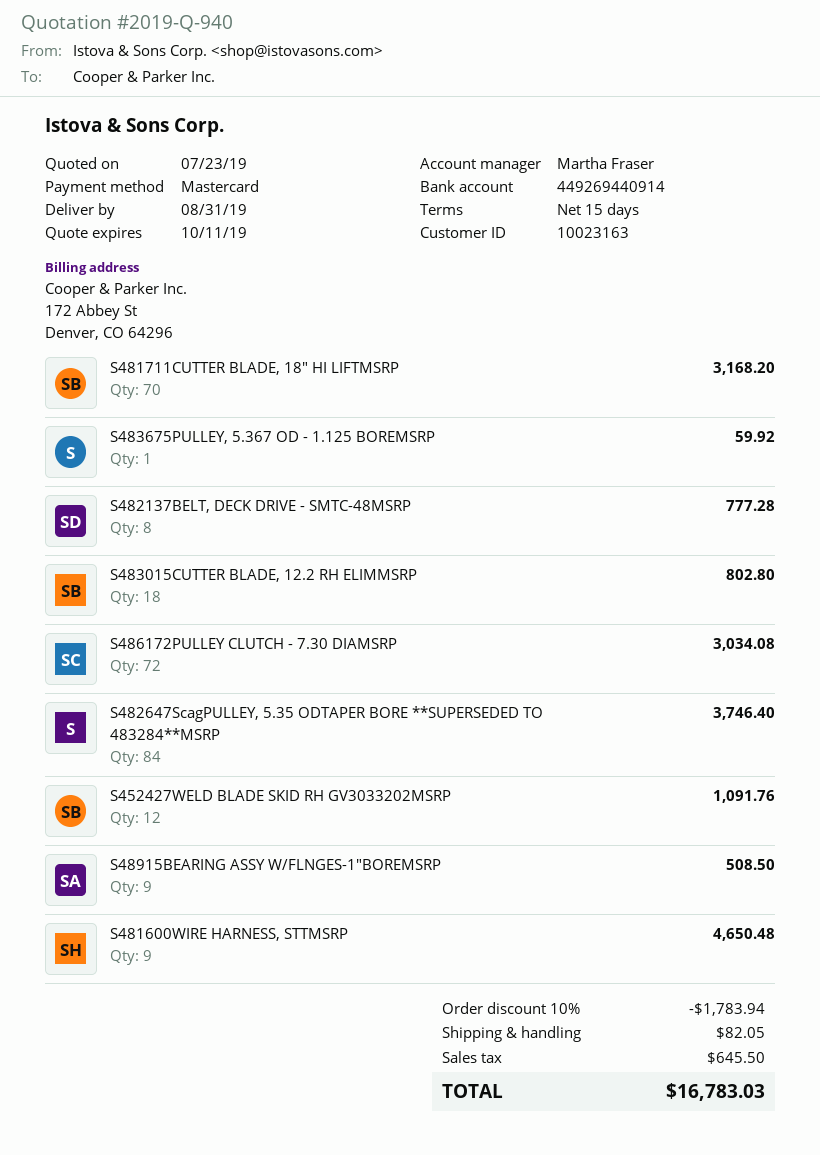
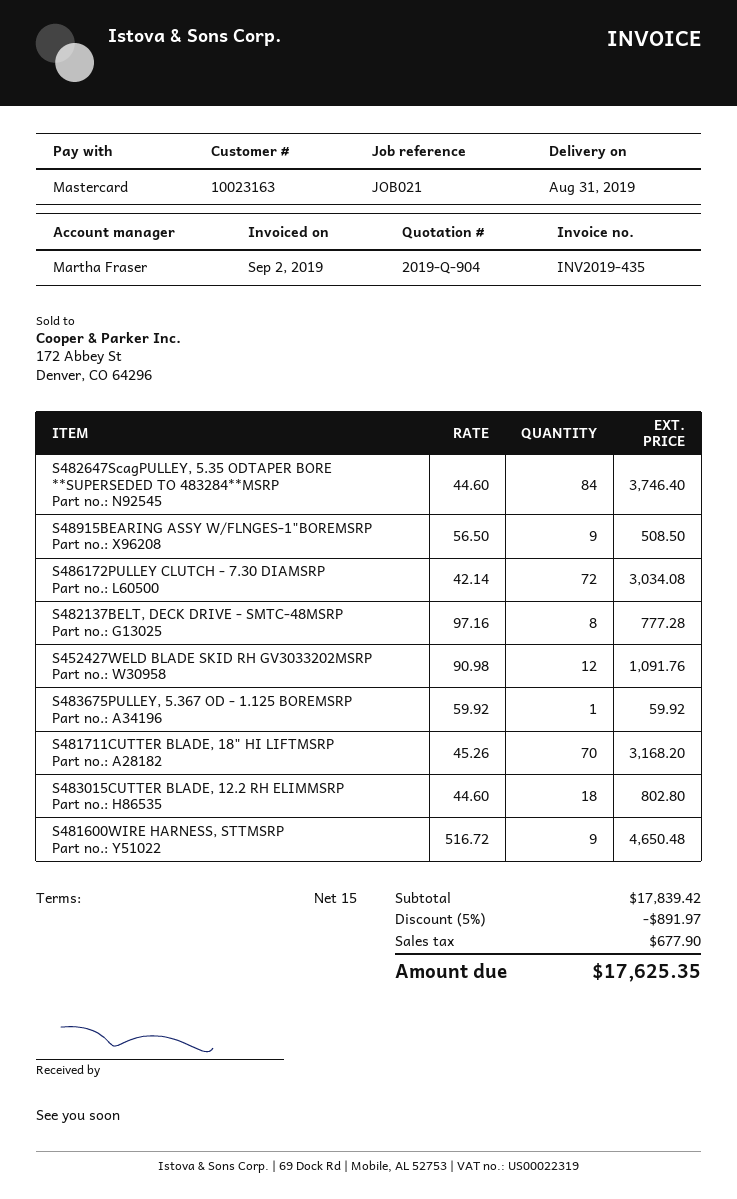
quote number: 2019-Q-940 -> 2019-Q-904
discount: 10% = 1783.94 -> 5% = 891.97
shipping: 82.05 -> none
tax: 645.50 -> 677.90
total: 16783.03 -> 17625.35

